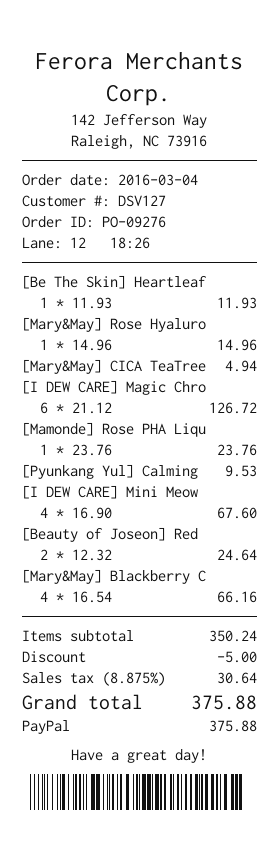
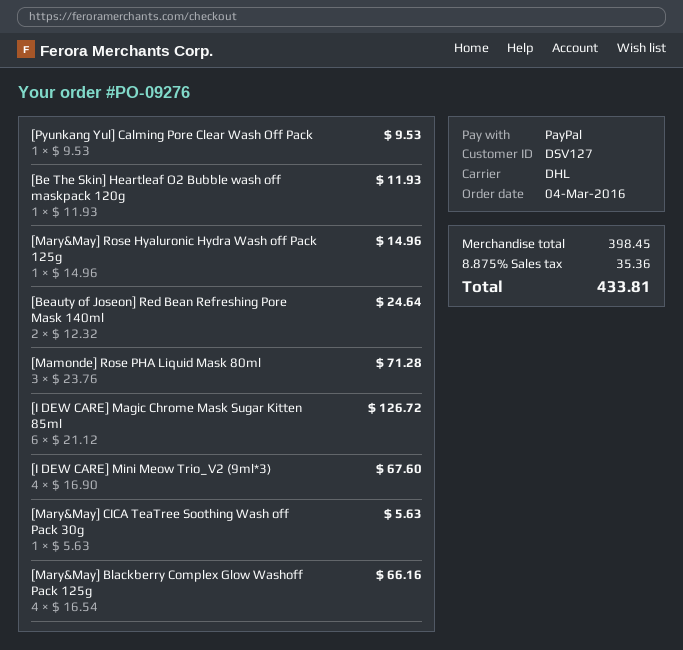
[Mary&May] CICA TeaTree: 1 x 4.94 = 4.94 -> 1 x 5.63 = 5.63
[Mamonde] Rose PHA Liqu: 1 x 23.76 = 23.76 -> 3 x 23.76 = 71.28
subtotal: 350.24 -> 398.45
discount: 5.00 -> none
tax: 8.875% = 30.64 -> 8.875% = 35.36
total: 375.88 -> 433.81

